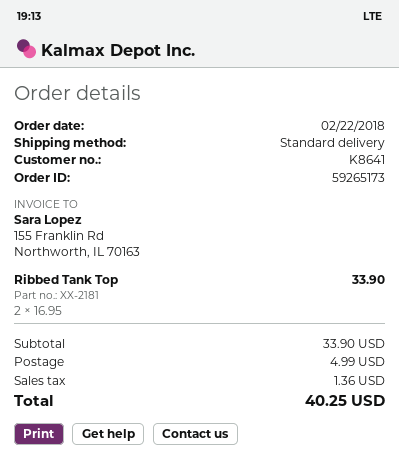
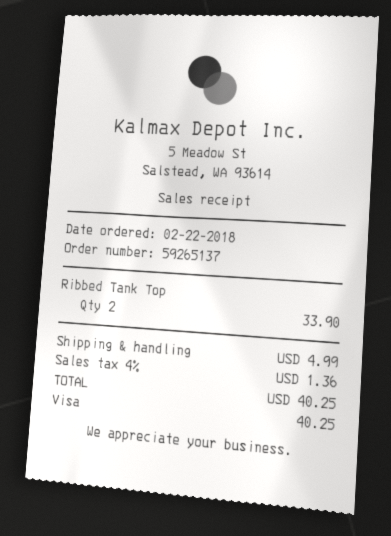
order number: 59265173 -> 59265137

